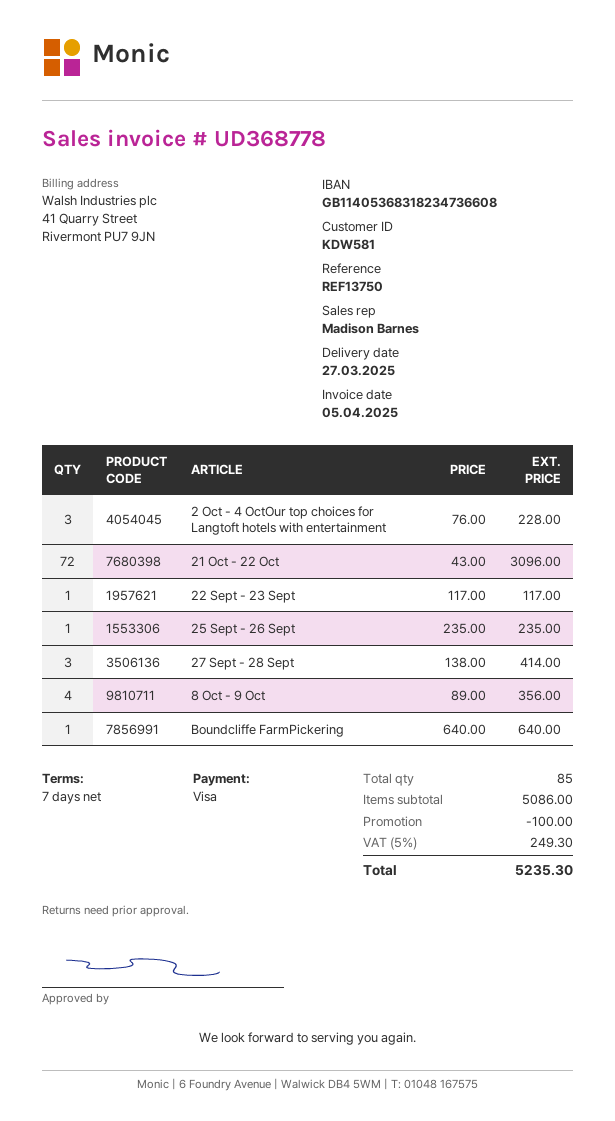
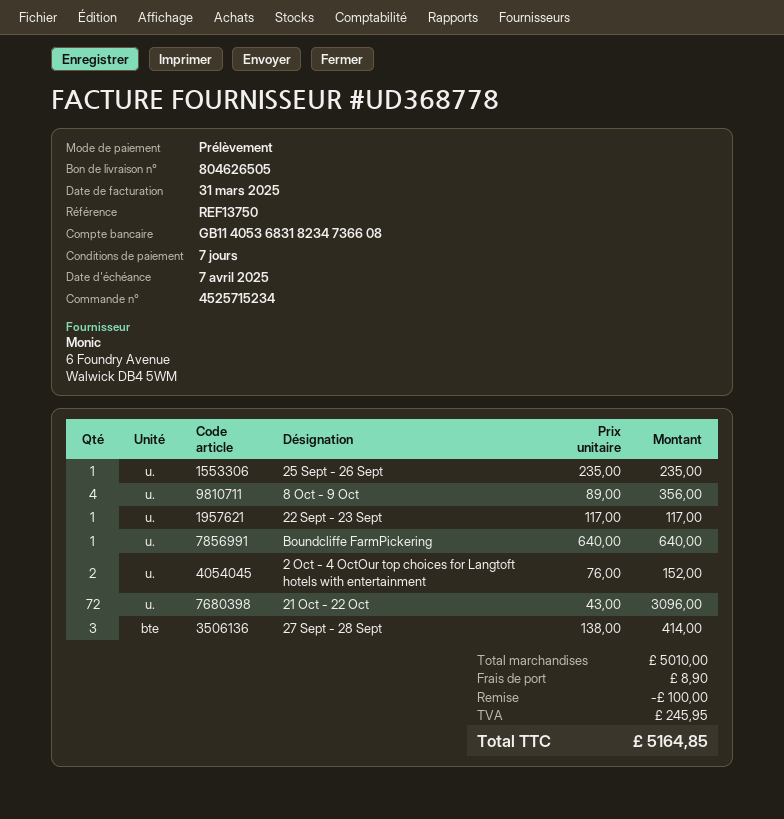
invoice date: 2025-04-05 -> 2025-03-31
payment method: Visa -> direct debit
2 Oct - 4 OctOur top choices for Langtoft hotels with entertainment: 3 x 76.00 = 228.00 -> 2 x 76.00 = 152.00
subtotal: 5086.00 -> 5010.00
shipping: none -> 8.90
tax: 249.30 -> 245.95
total: 5235.30 -> 5164.85

